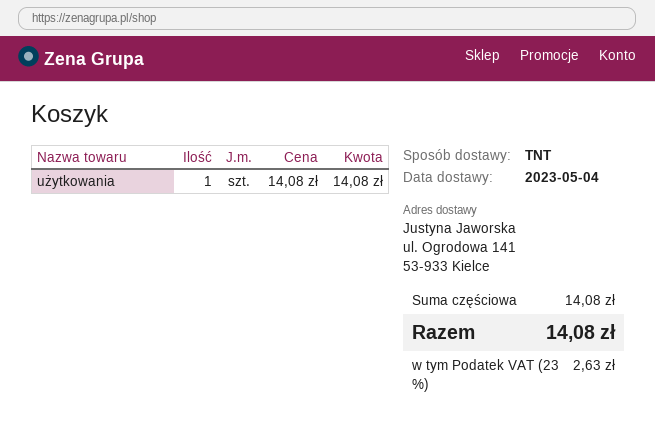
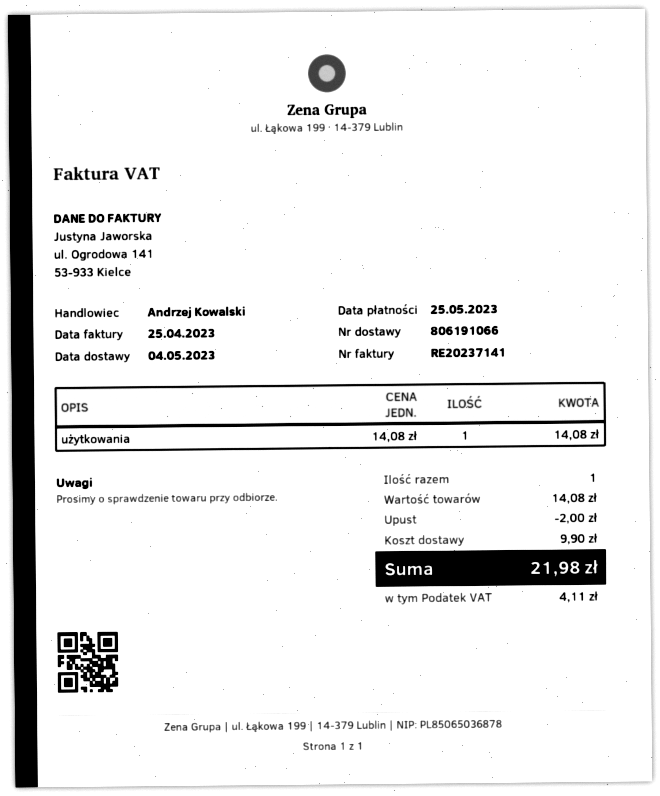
discount: none -> 2.00
shipping: none -> 9.90
tax: 2.63 -> 4.11
total: 14.08 -> 21.98

